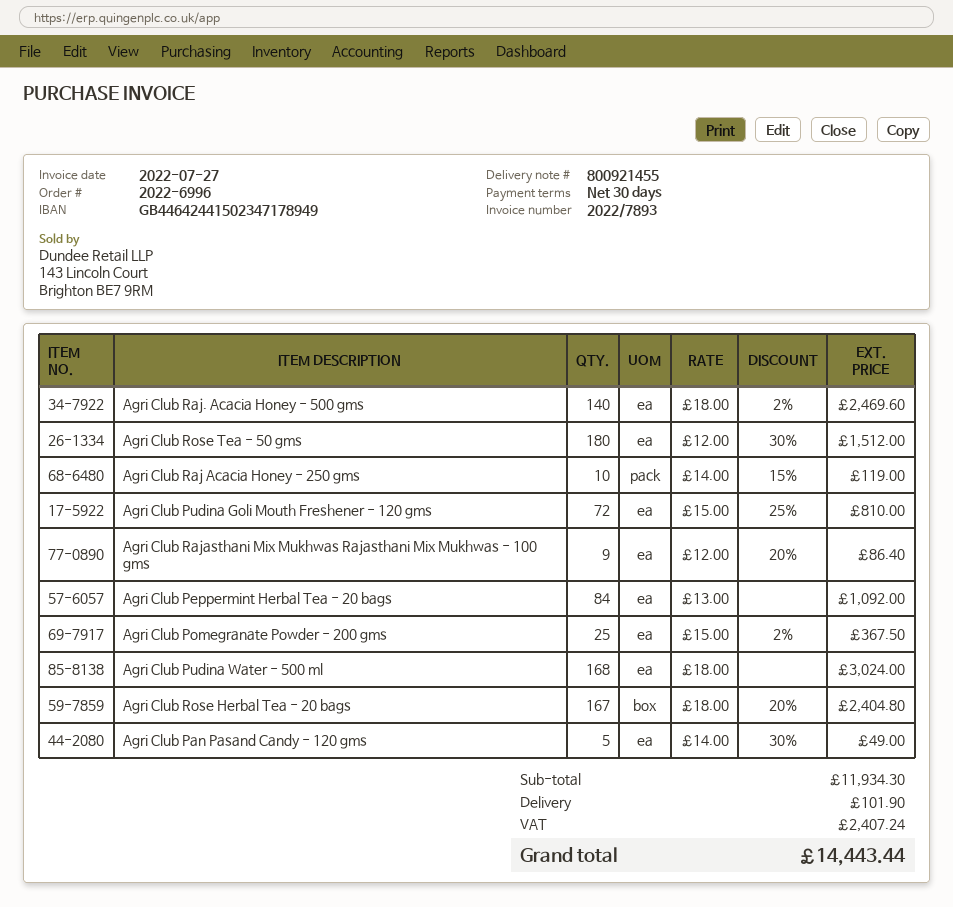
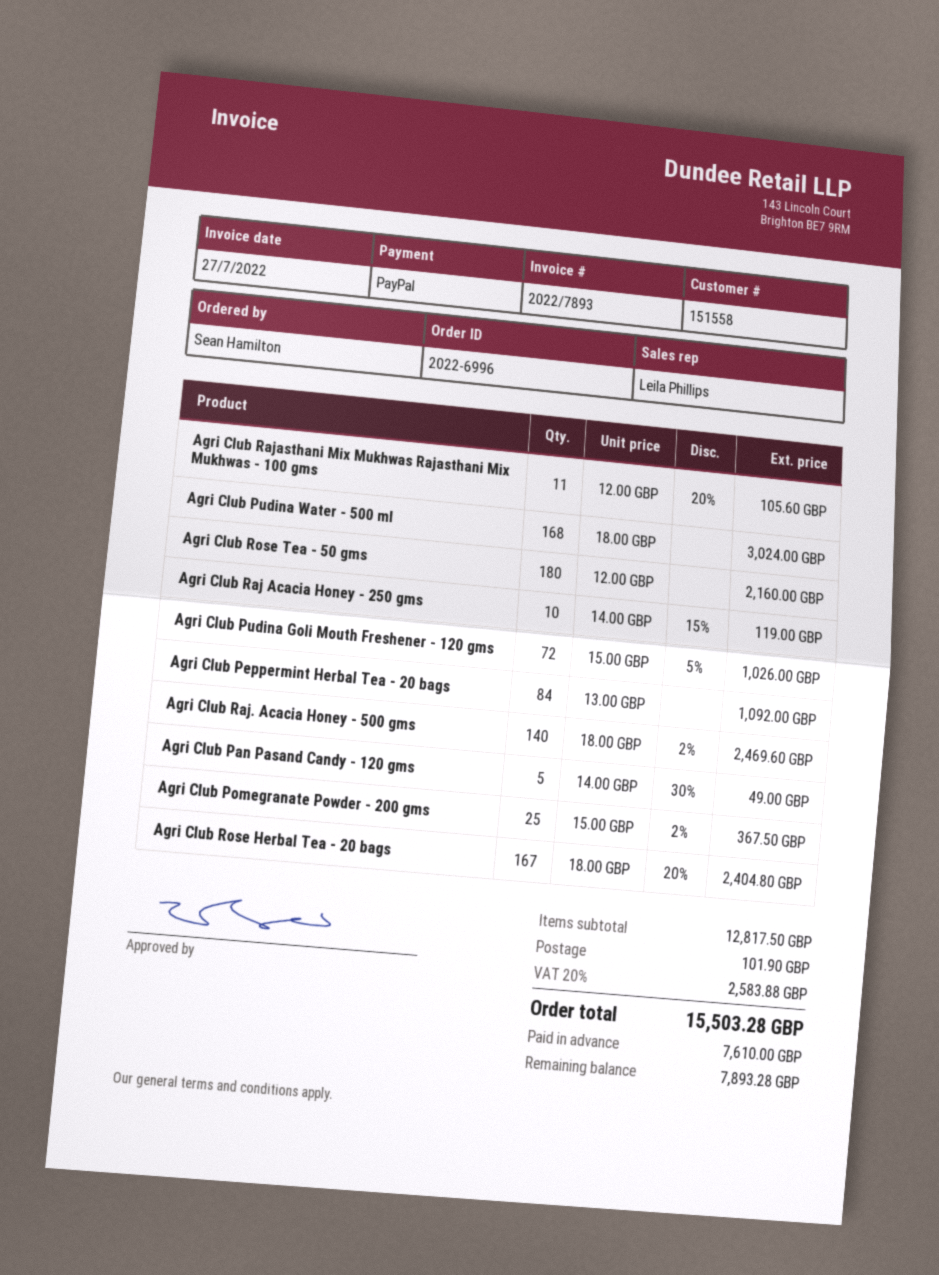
Agri Club Rose Tea - 50 gms: 180 x 12.00 - 30% = 1512.00 -> 180 x 12.00 = 2160.00
Agri Club Pudina Goli Mouth Freshener - 120 gms: 72 x 15.00 - 25% = 810.00 -> 72 x 15.00 - 5% = 1026.00
Agri Club Rajasthani Mix Mukhwas Rajasthani Mix Mukhwas - 100 gms: 9 x 12.00 - 20% = 86.40 -> 11 x 12.00 - 20% = 105.60
subtotal: 11934.30 -> 12817.50
tax: 2407.24 -> 2583.88
total: 14443.44 -> 15503.28

